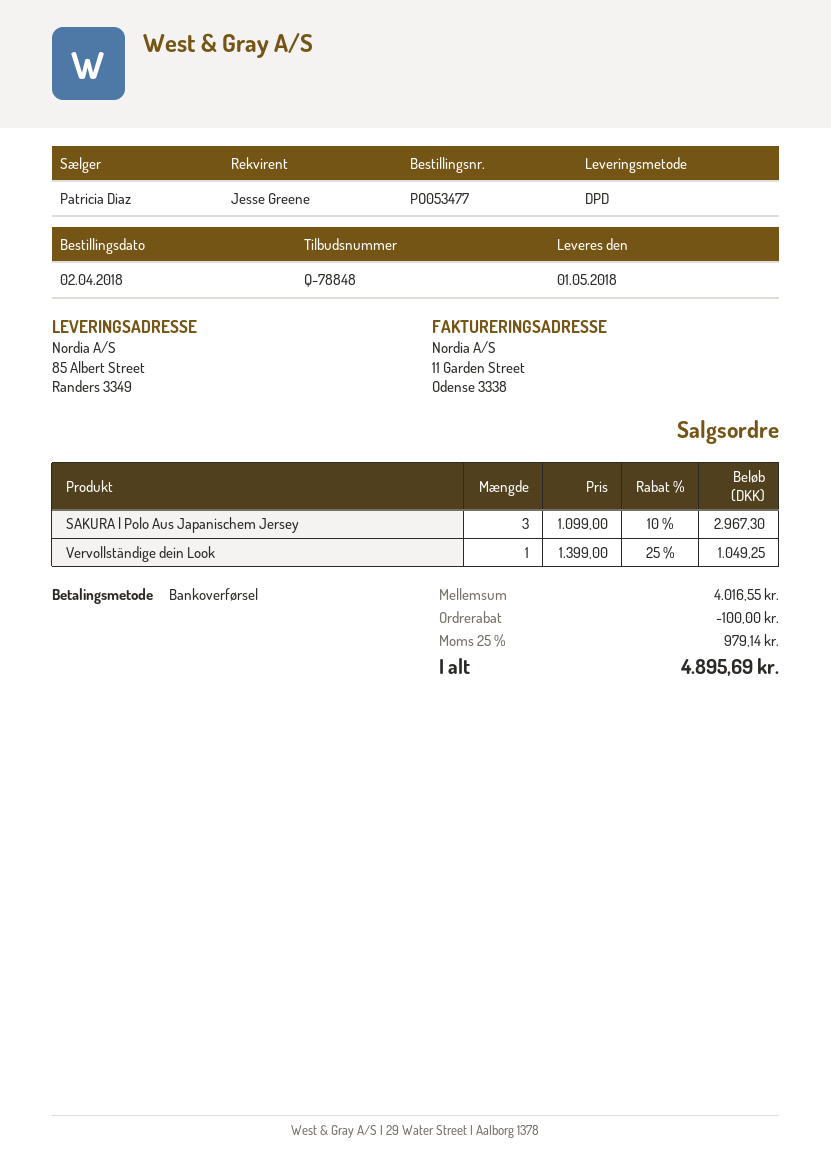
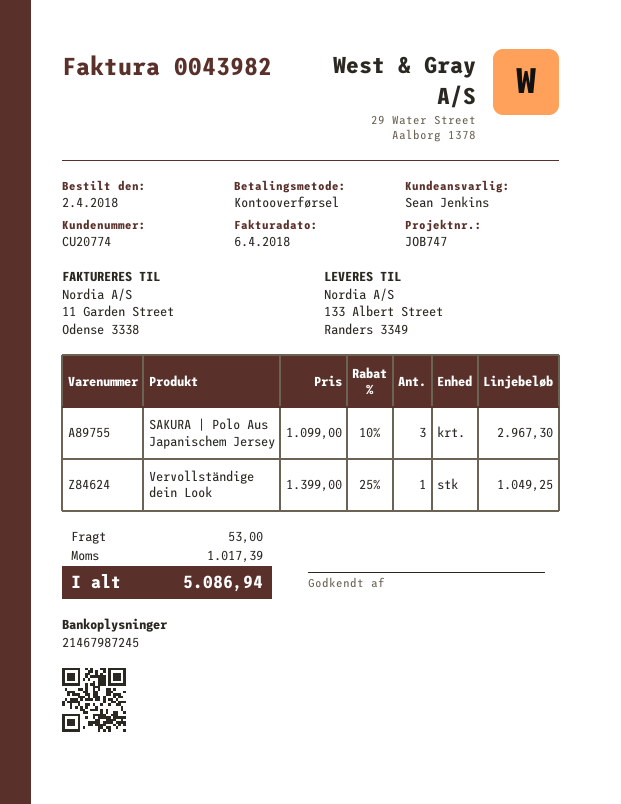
sales rep: Patricia Diaz -> Sean Jenkins
ship to: 85 Albert Street, Randers 3349 -> 133 Albert Street, Randers 3349
discount: 100.00 -> none
shipping: none -> 53.00
tax: 979.14 -> 1017.39
total: 4895.69 -> 5086.94

